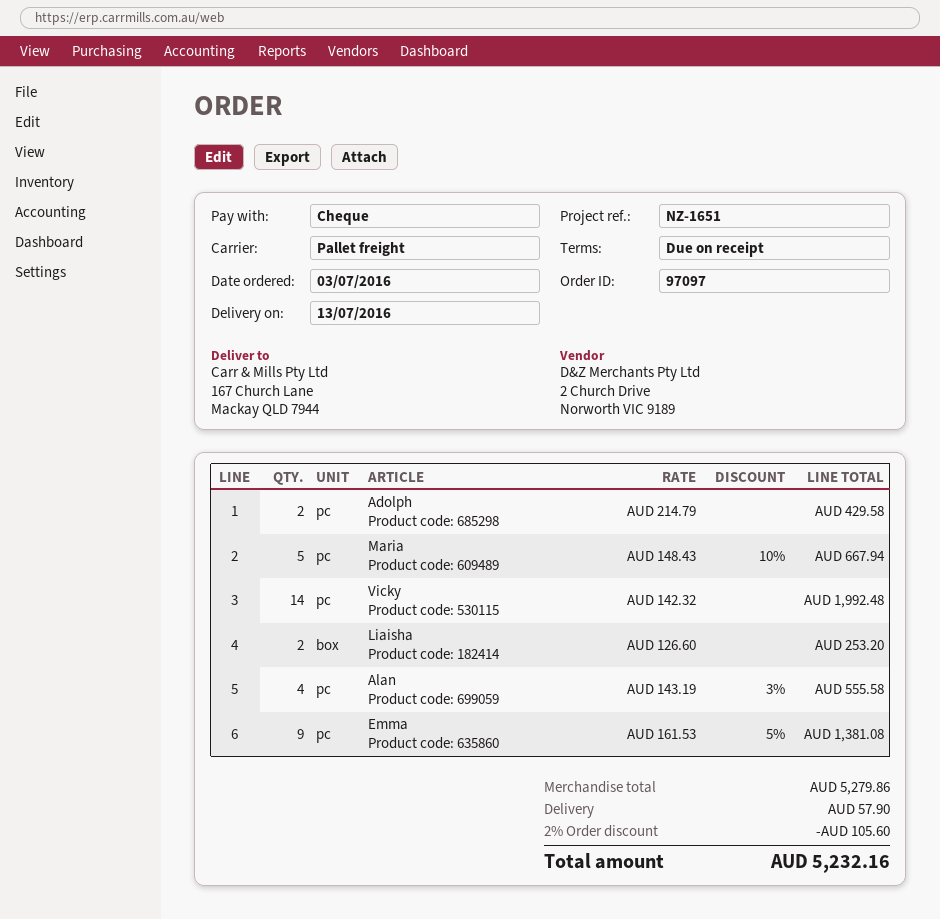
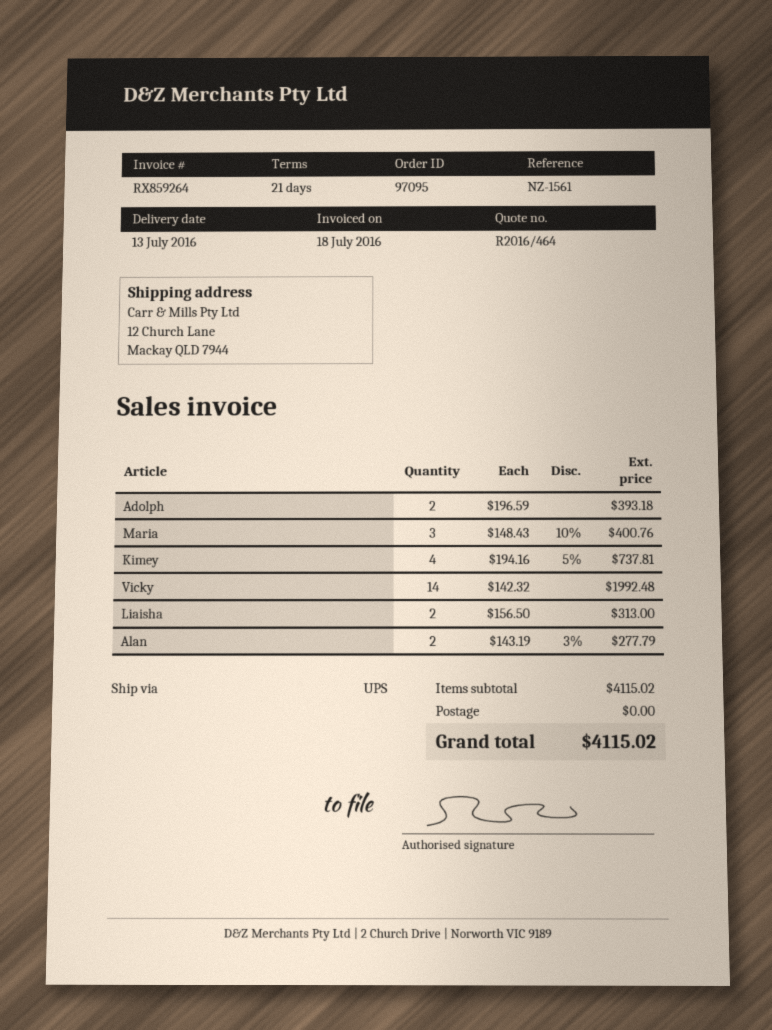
order number: 97097 -> 97095
payment terms: on receipt -> 21 days
reference: NZ-1651 -> NZ-1561
shipping method: pallet freight -> UPS
ship to: 167 Church Lane, Mackay QLD 7944 -> 12 Church Lane, Mackay QLD 7944
Adolph: 2 x 214.79 = 429.58 -> 2 x 196.59 = 393.18
Maria: 5 x 148.43 - 10% = 667.94 -> 3 x 148.43 - 10% = 400.76
Liaisha: 2 x 126.60 = 253.20 -> 2 x 156.50 = 313.00
Alan: 4 x 143.19 - 3% = 555.58 -> 2 x 143.19 - 3% = 277.79
Emma: 9 x 161.53 - 5% = 1381.08 -> none
Kimey: none -> 4 x 194.16 - 5% = 737.81
subtotal: 5279.86 -> 4115.02
discount: 2% = 105.60 -> none
shipping: 57.90 -> 0.00
total: 5232.16 -> 4115.02

